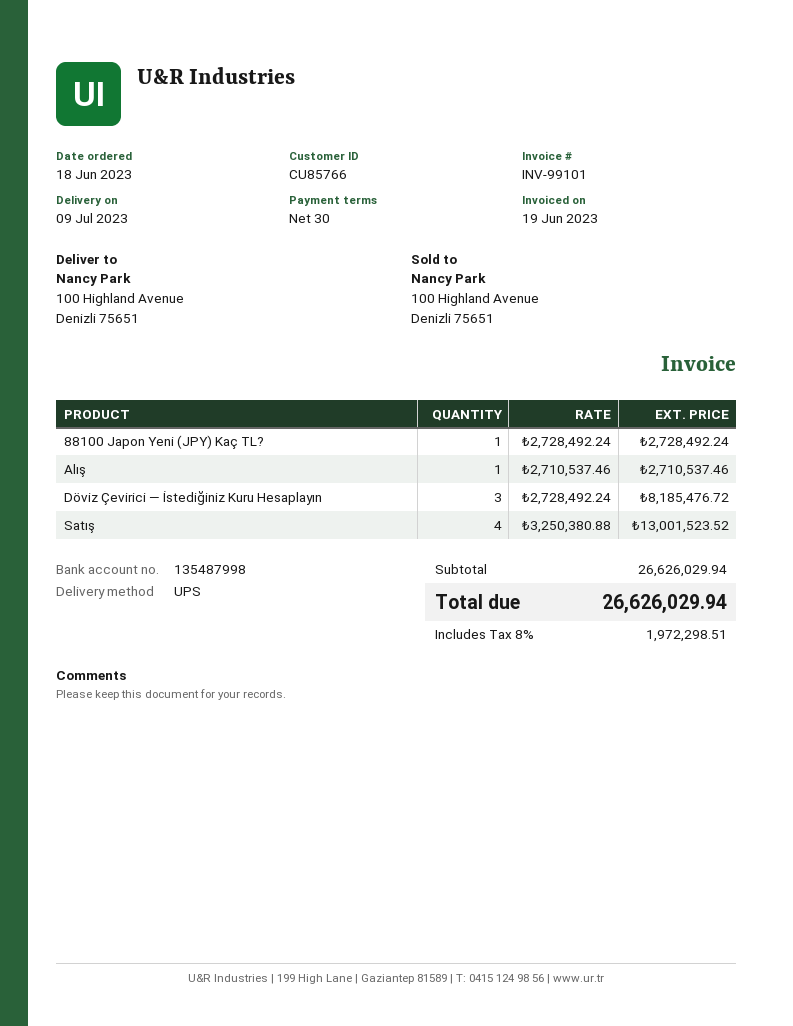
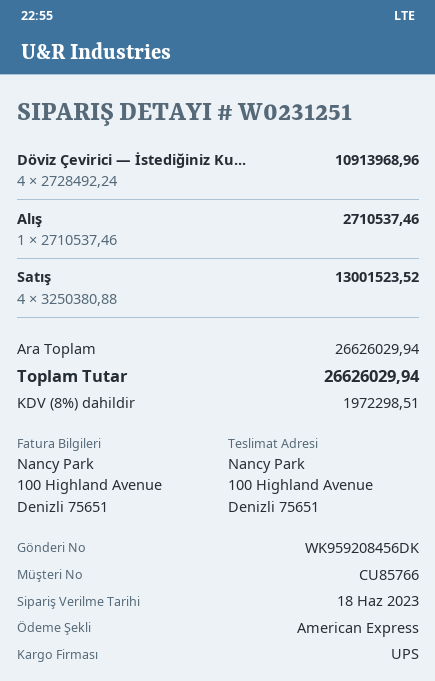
88100 Japon Yeni (JPY) Kaç TL?: 1 x 2728492.24 = 2728492.24 -> none
Döviz Çevirici — İstediğiniz Kuru Hesaplayın: 3 x 2728492.24 = 8185476.72 -> 4 x 2728492.24 = 10913968.96

